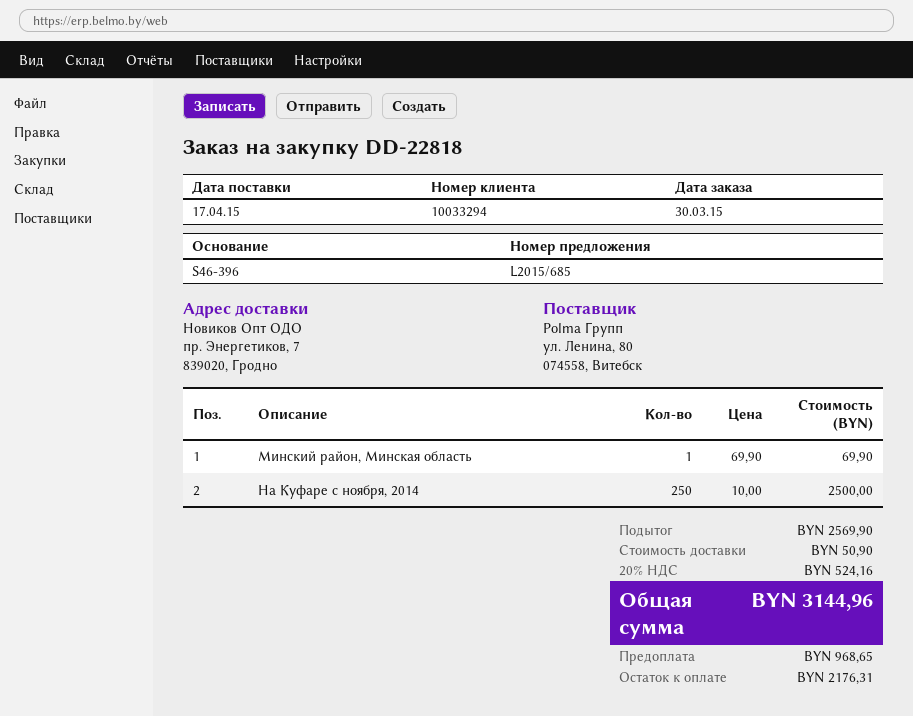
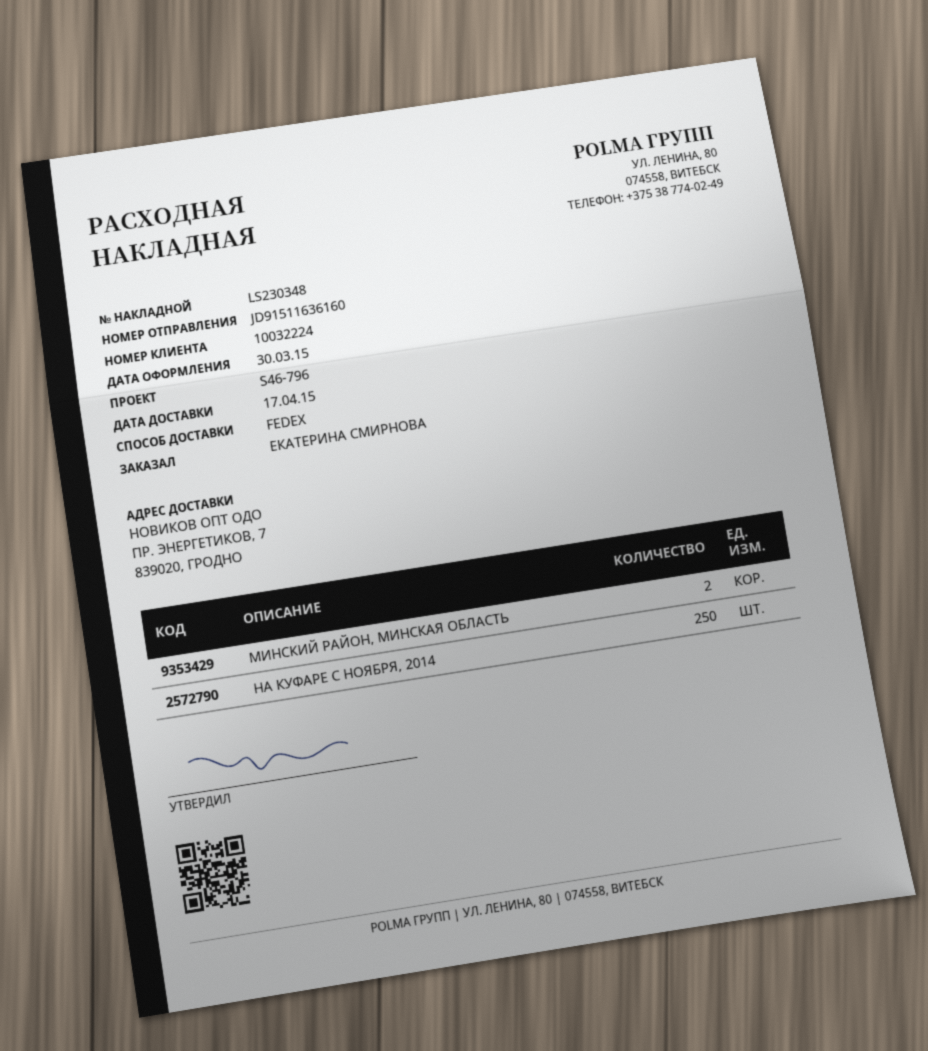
customer number: 10033294 -> 10032224
reference: S46-396 -> S46-796
Минский район, Минская область: 1 -> 2

